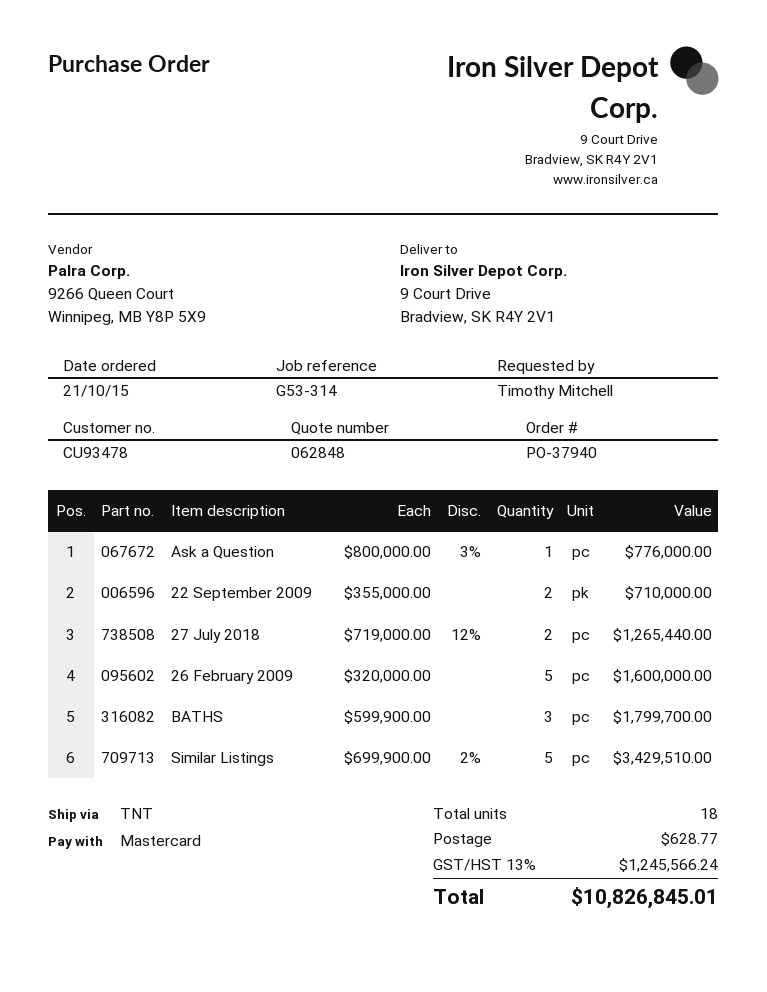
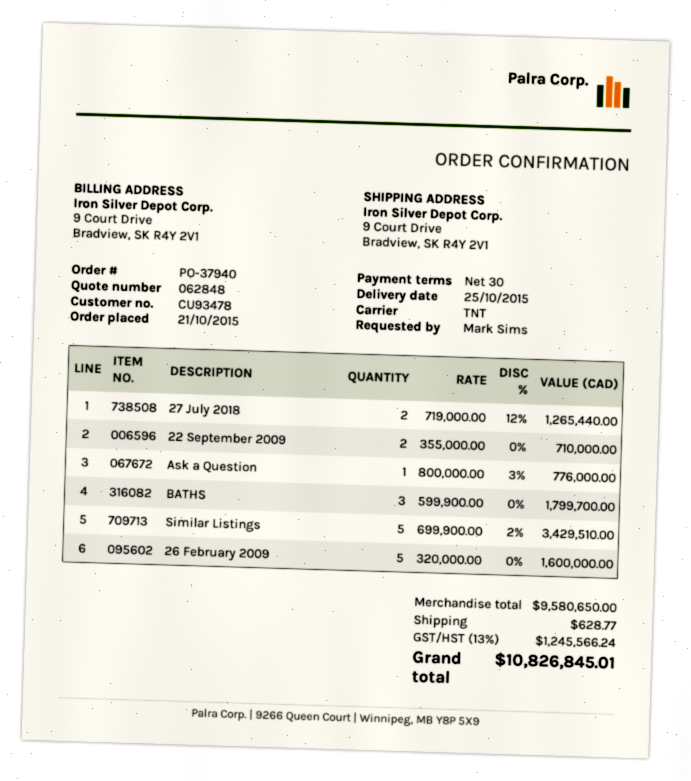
ordered by: Timothy Mitchell -> Mark Sims

